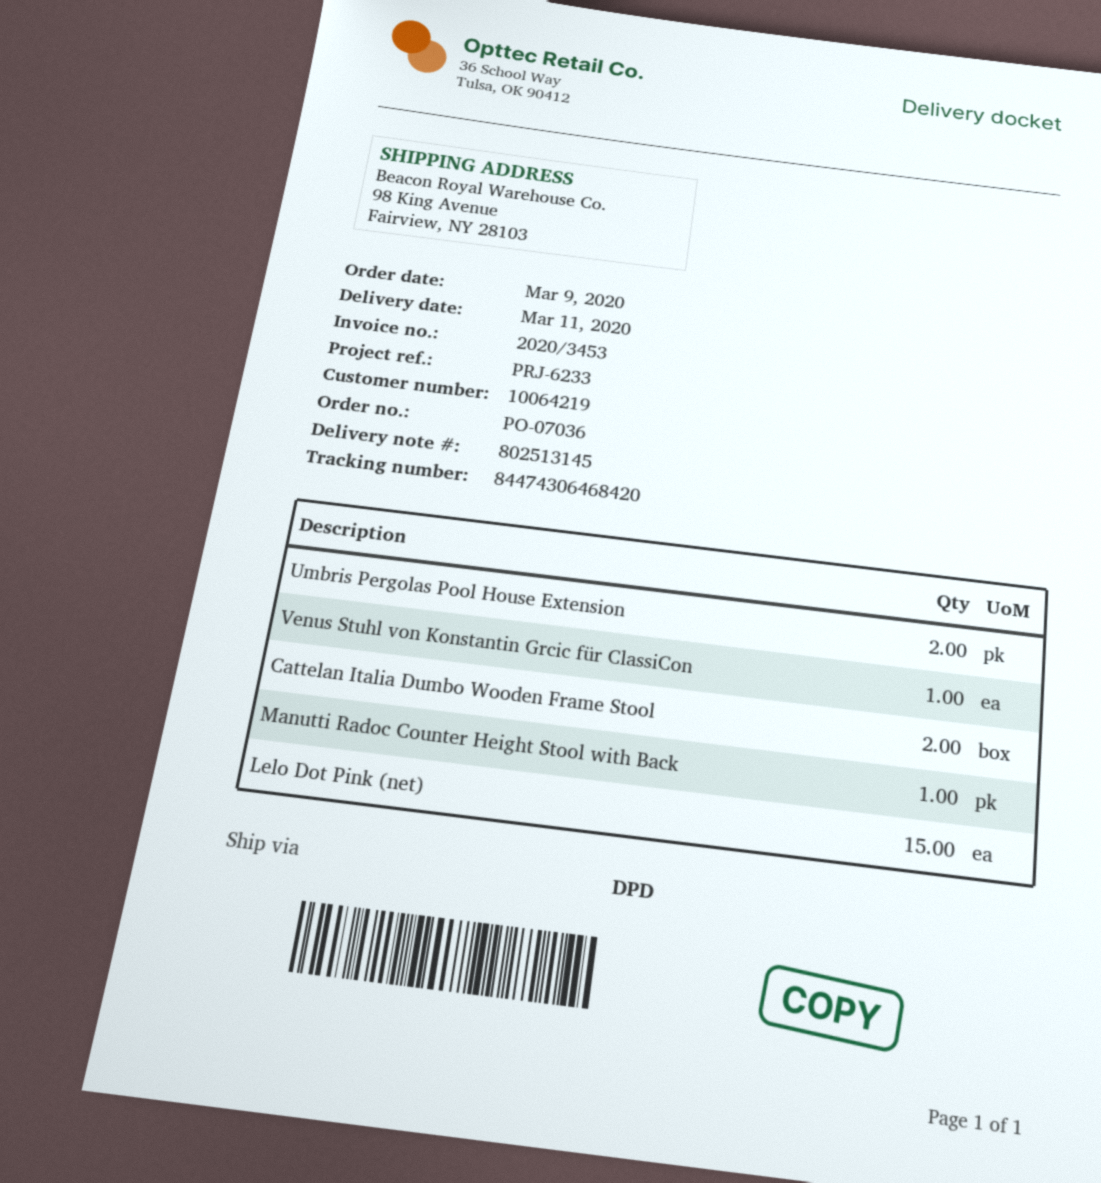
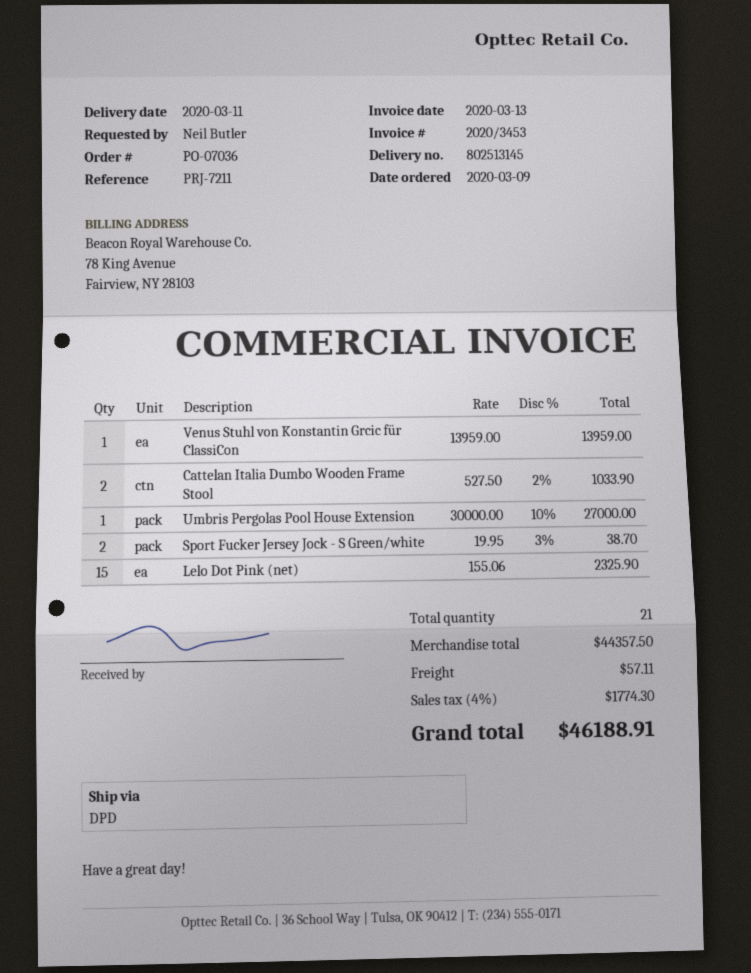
reference: PRJ-6233 -> PRJ-7211
Umbris Pergolas Pool House Extension: 2 -> 1
Manutti Radoc Counter Height Stool with Back: 1 -> none
Sport Fucker Jersey Jock - S Green/white: none -> 2

